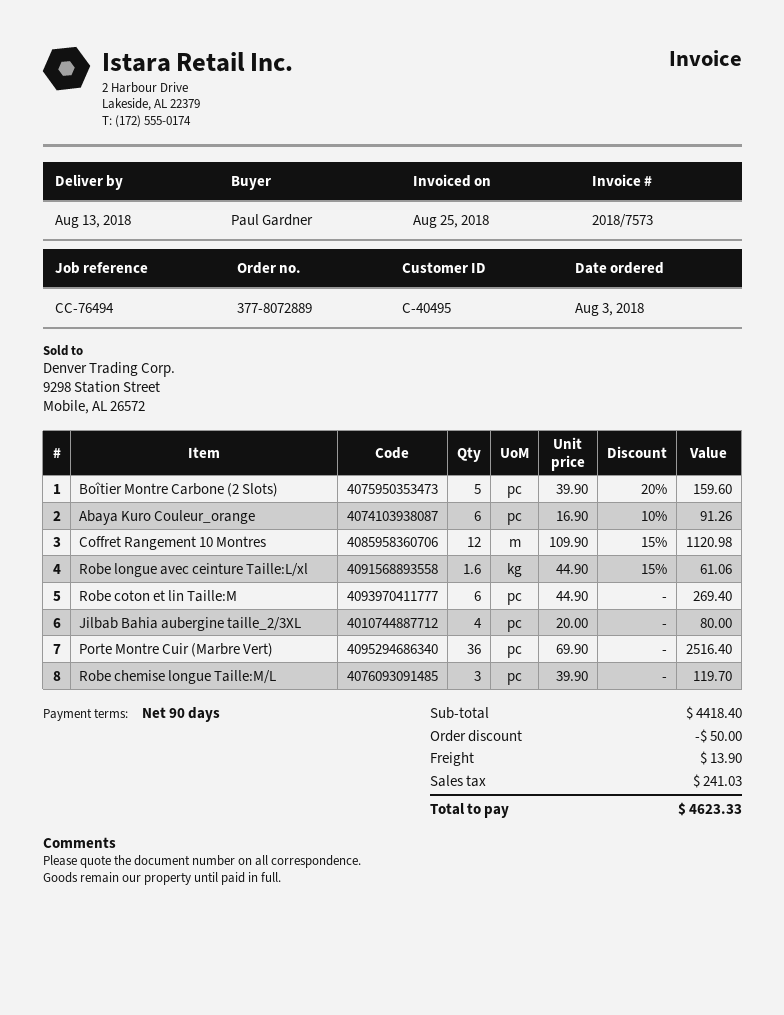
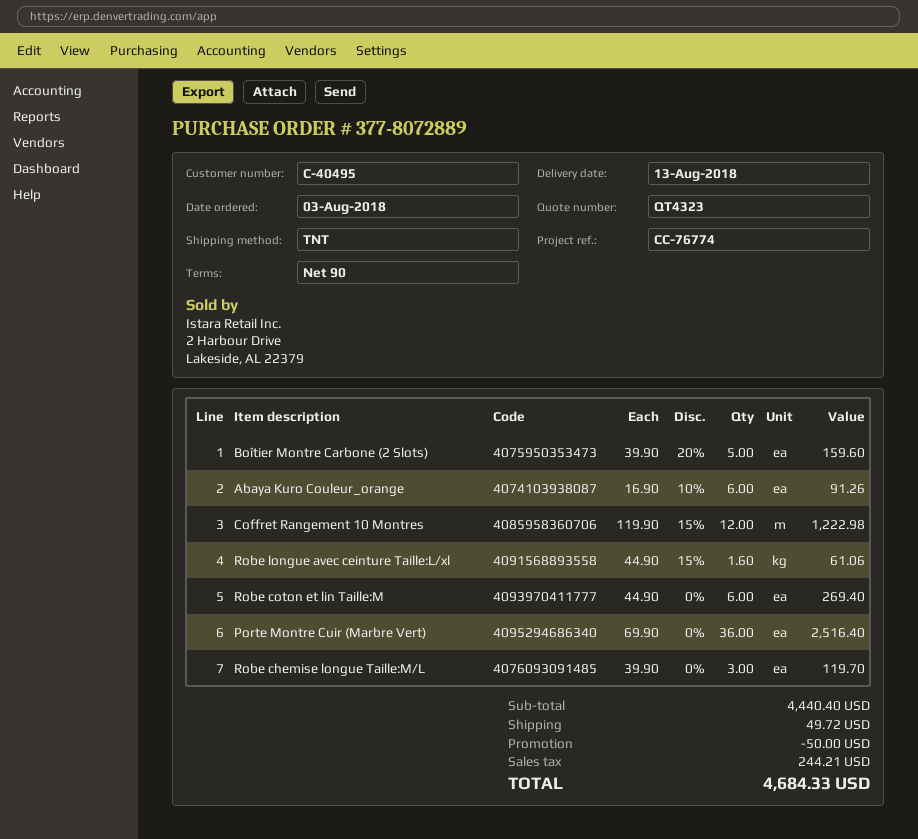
reference: CC-76494 -> CC-76774
Coffret Rangement 10 Montres: 12 x 109.90 - 15% = 1120.98 -> 12 x 119.90 - 15% = 1222.98
Jilbab Bahia aubergine taille_2/3XL: 4 x 20.00 = 80.00 -> none
subtotal: 4418.40 -> 4440.40
shipping: 13.90 -> 49.72
tax: 241.03 -> 244.21
total: 4623.33 -> 4684.33

